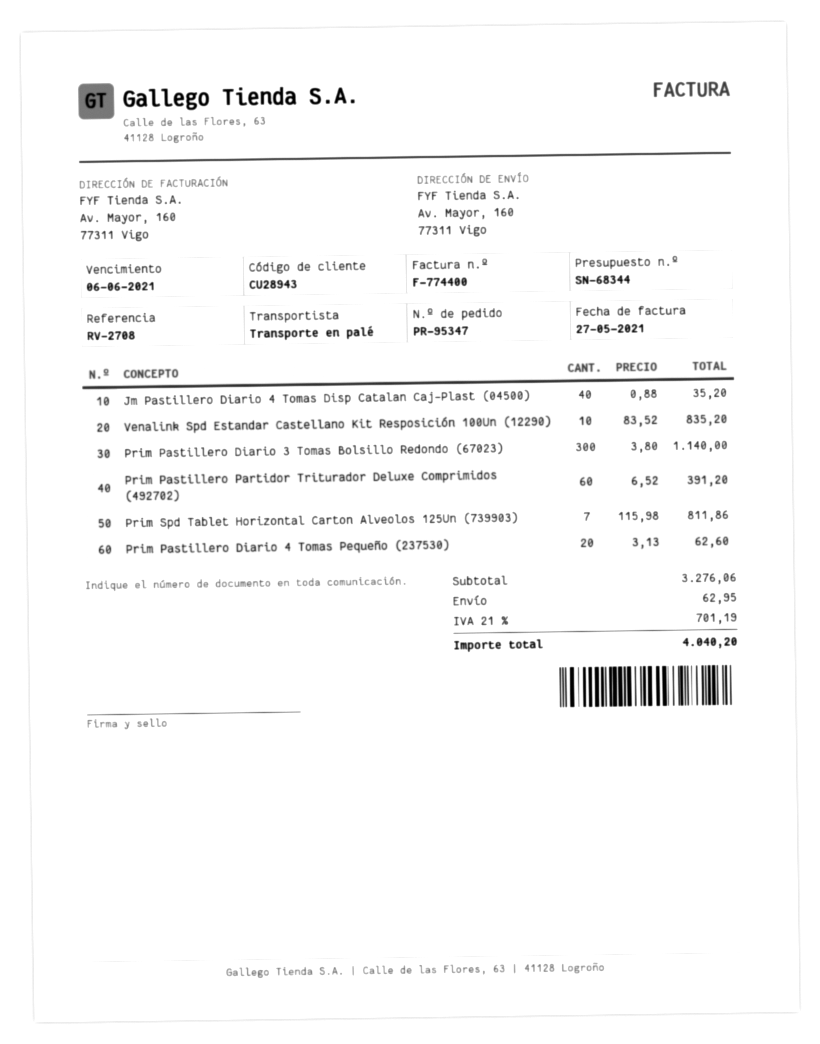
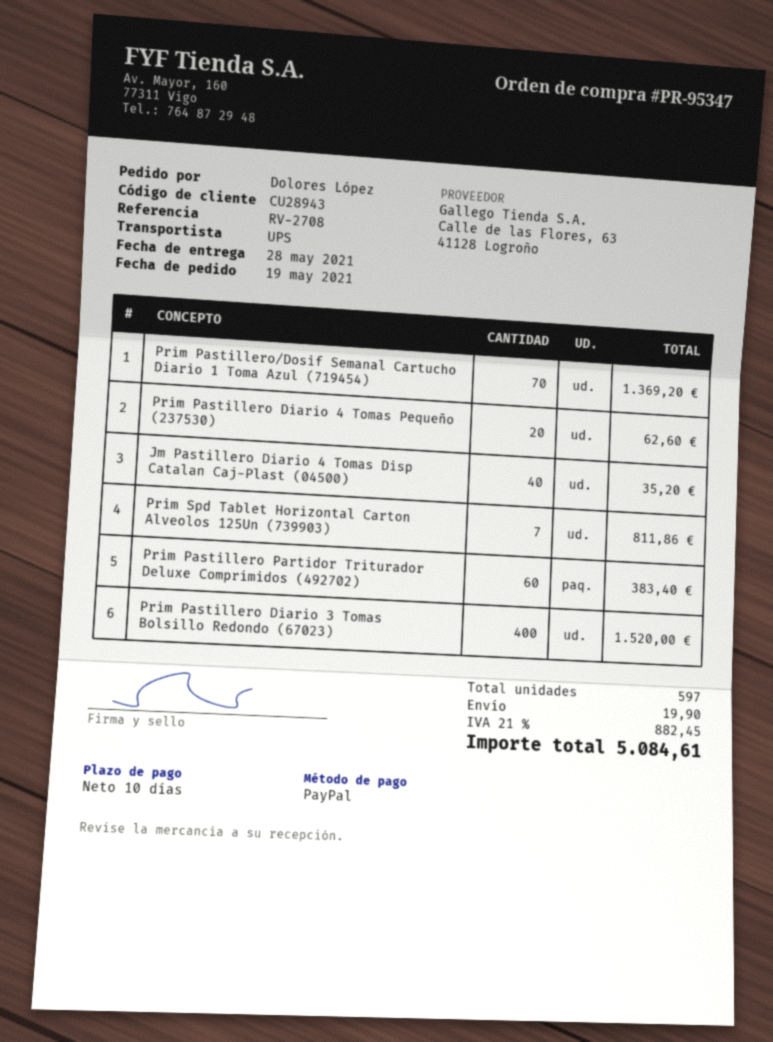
shipping method: pallet freight -> UPS
Venalink Spd Estandar Castellano Kit Resposición 100Un (12290): 10 for 835.20 -> none
Prim Pastillero Diario 3 Tomas Bolsillo Redondo (67023): 300 for 1140.00 -> 400 for 1520.00
Prim Pastillero Partidor Triturador Deluxe Comprimidos (492702): 60 for 391.20 -> 60 for 383.40
Prim Pastillero/Dosif Semanal Cartucho Diario 1 Toma Azul (719454): none -> 70 for 1369.20
shipping: 62.95 -> 19.90
tax: 21% = 701.19 -> 21% = 882.45
total: 4040.20 -> 5084.61

